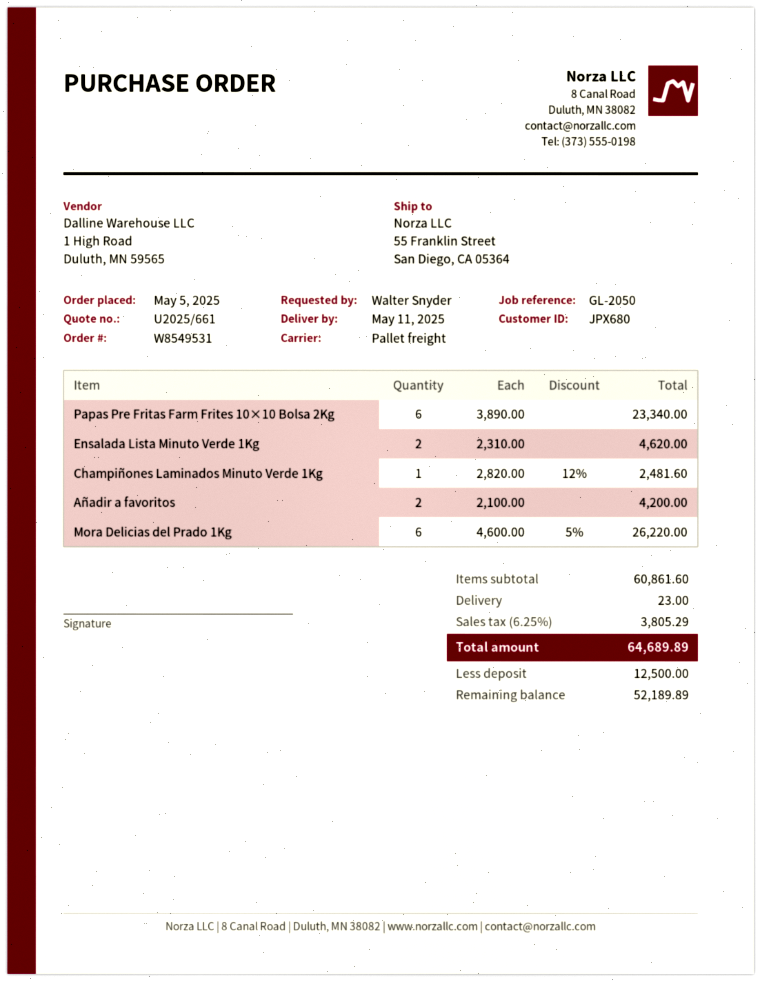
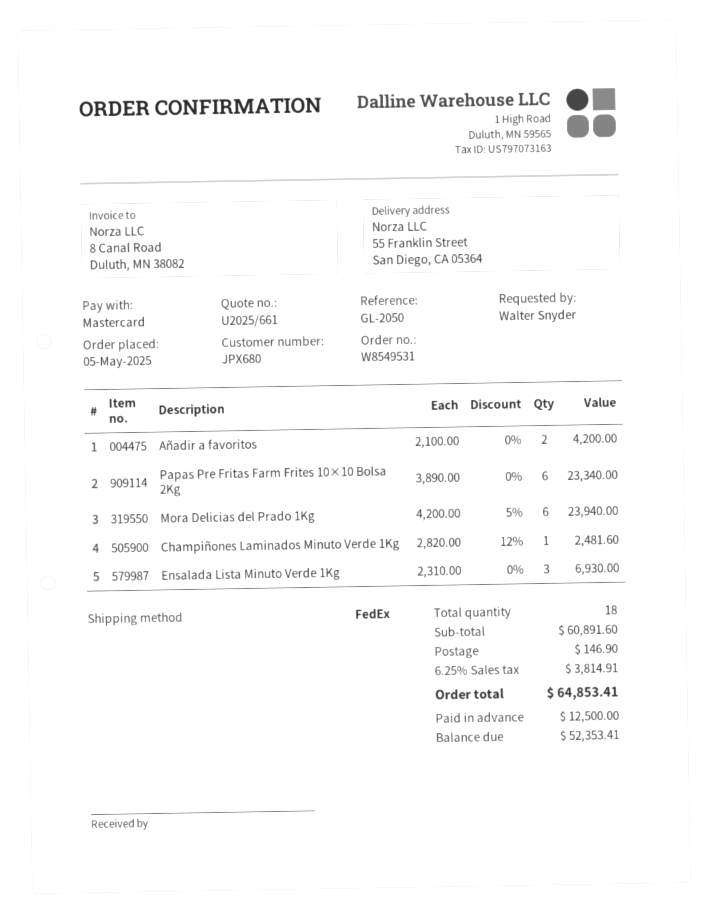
shipping method: pallet freight -> FedEx
Ensalada Lista Minuto Verde 1Kg: 2 x 2310.00 = 4620.00 -> 3 x 2310.00 = 6930.00
Mora Delicias del Prado 1Kg: 6 x 4600.00 - 5% = 26220.00 -> 6 x 4200.00 - 5% = 23940.00
subtotal: 60861.60 -> 60891.60
shipping: 23.00 -> 146.90
tax: 6.25% = 3805.29 -> 6.25% = 3814.91
total: 64689.89 -> 64853.41
balance: 52189.89 -> 52353.41

